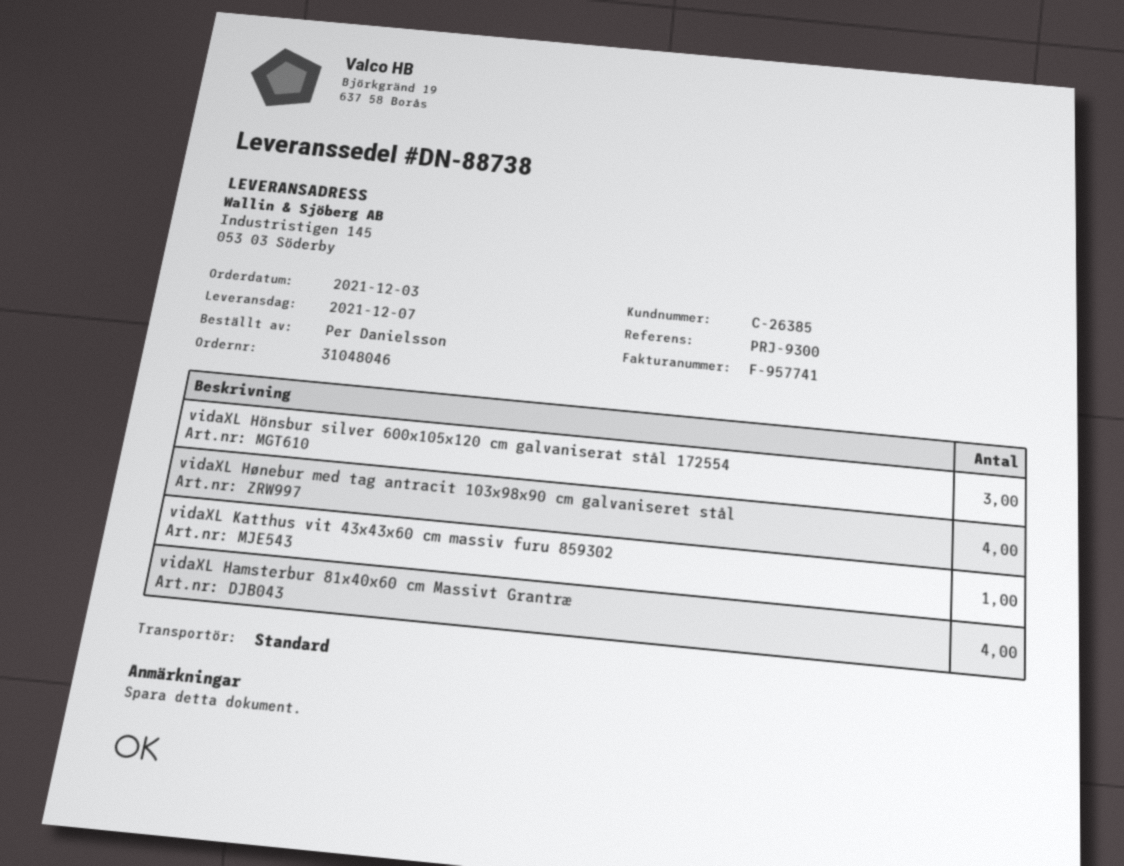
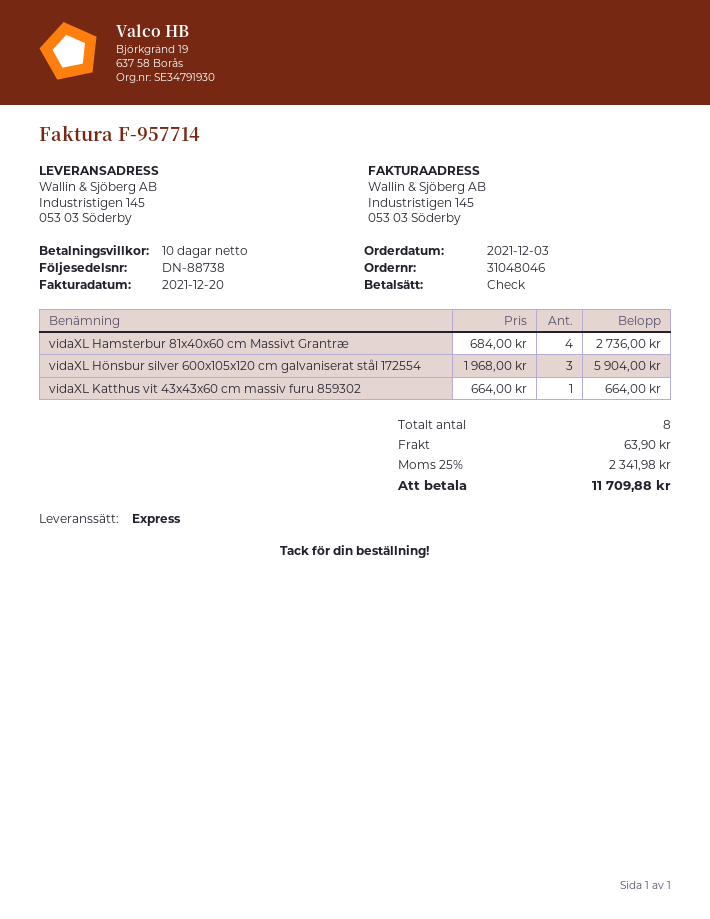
invoice number: F-957741 -> F-957714
shipping method: standard -> express
vidaXL Hønebur med tag antracit 103x98x90 cm galvaniseret stål: 4 -> none

